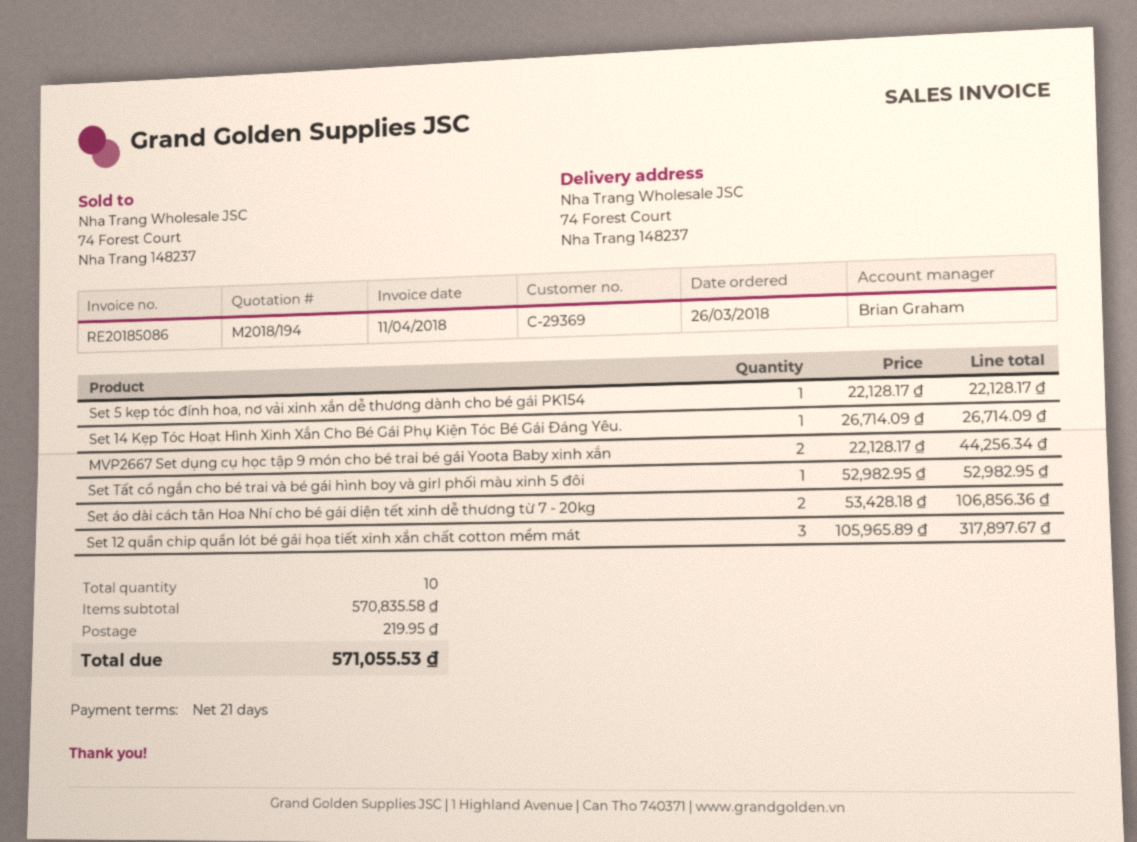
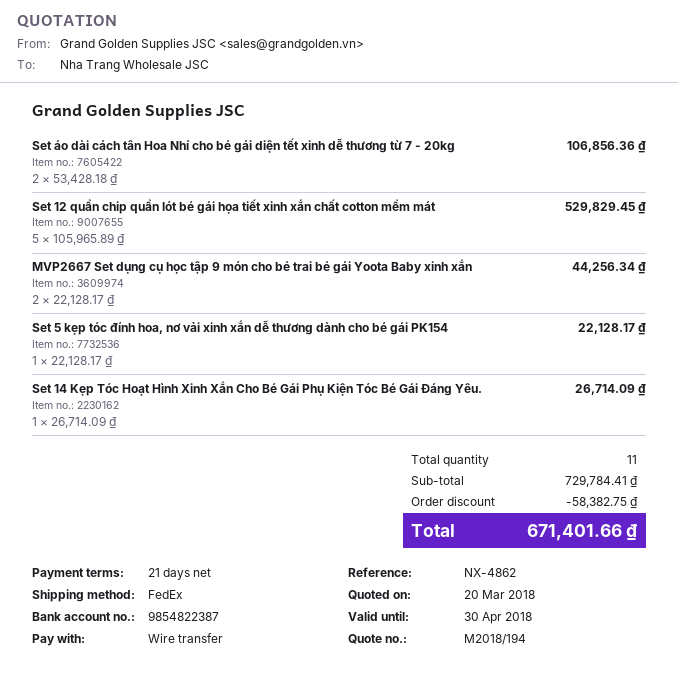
Set Tất cổ ngắn cho bé trai và bé gái hình boy và girl phối màu xinh 5 đôi: 1 x 52982.95 = 52982.95 -> none
Set 12 quần chip quần lót bé gái họa tiết xinh xắn chất cotton mềm mát: 3 x 105965.89 = 317897.67 -> 5 x 105965.89 = 529829.45
total quantity: 10 -> 11
subtotal: 570835.58 -> 729784.41
discount: none -> 58382.75
shipping: 219.95 -> none
total: 571055.53 -> 671401.66

